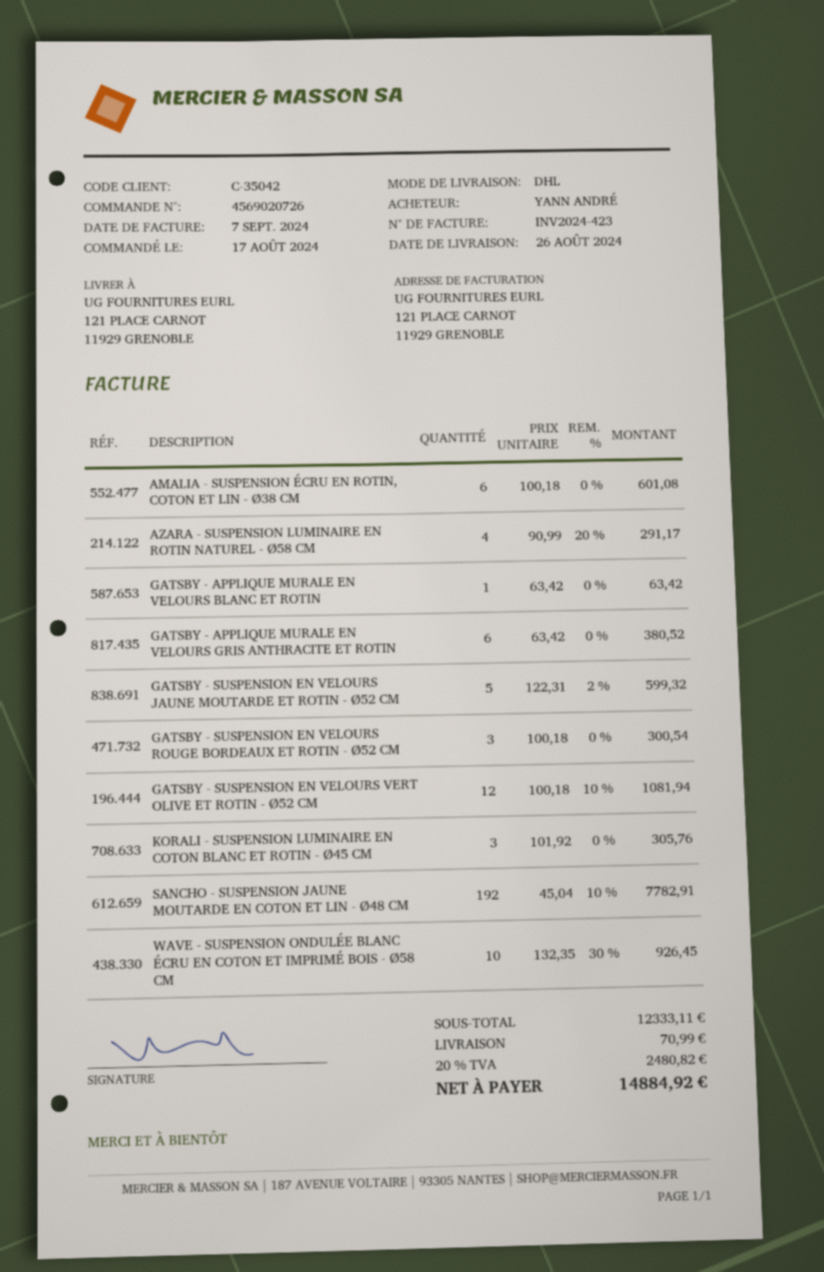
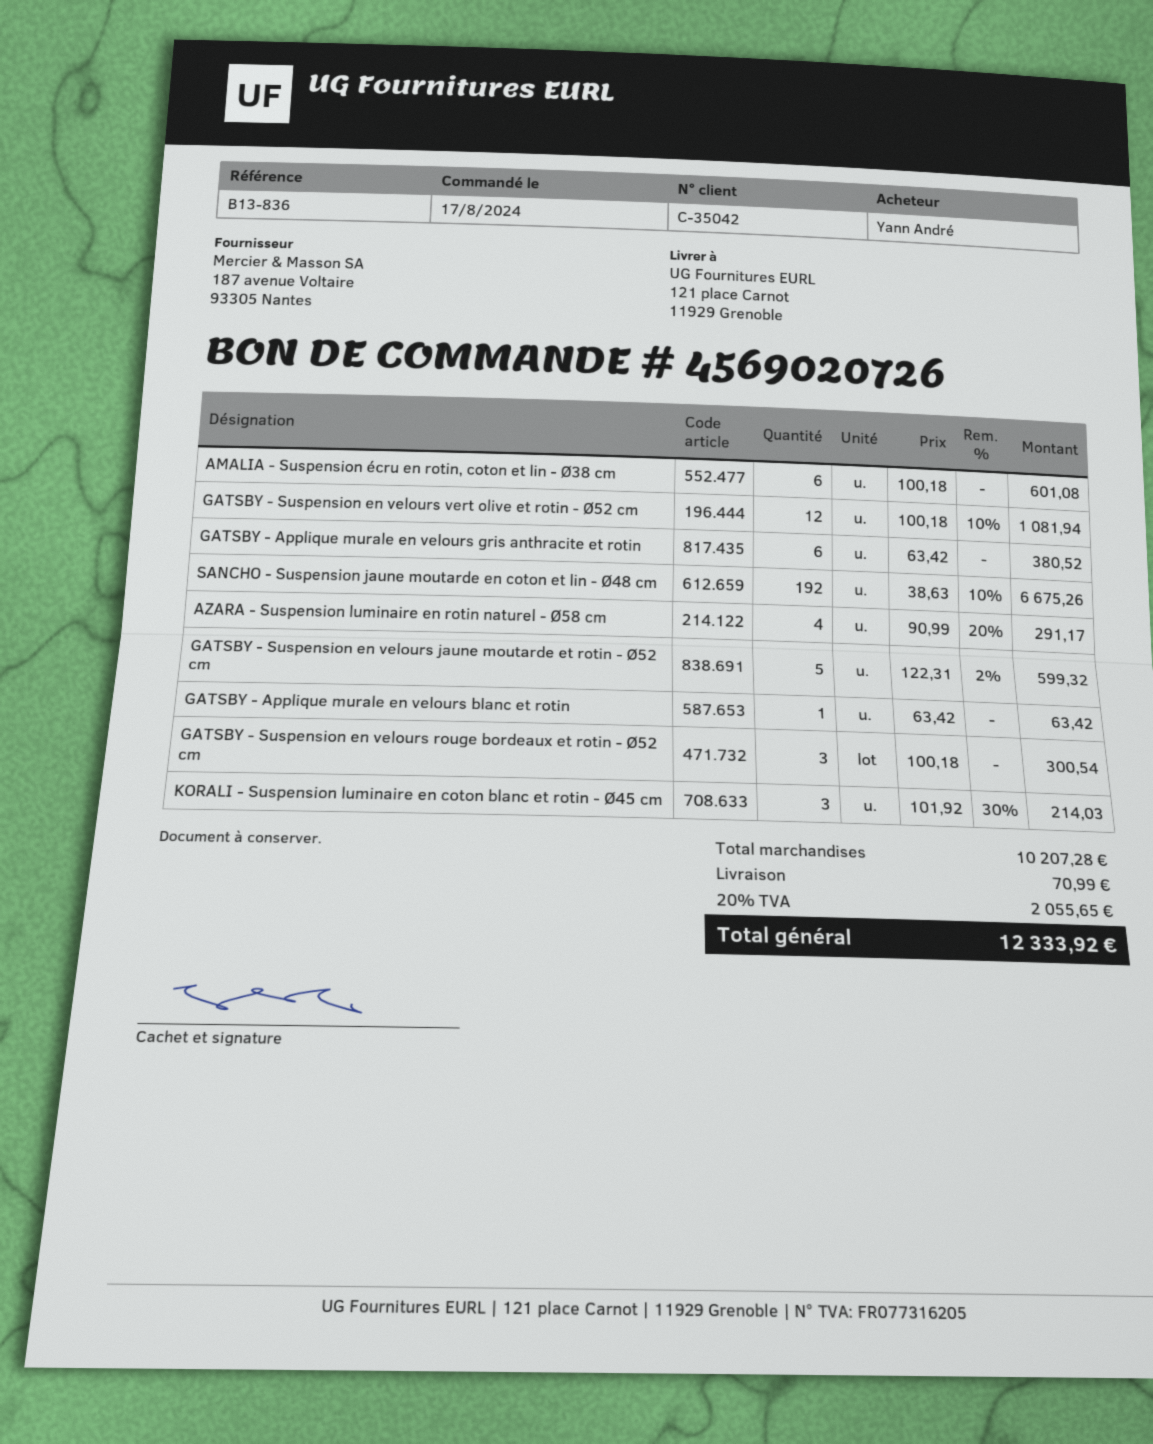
KORALI - SUSPENSION LUMINAIRE EN COTON BLANC ET ROTIN - Ø45 CM: 3 x 101.92 = 305.76 -> 3 x 101.92 - 30% = 214.03
SANCHO - SUSPENSION JAUNE MOUTARDE EN COTON ET LIN - Ø48 CM: 192 x 45.04 - 10% = 7782.91 -> 192 x 38.63 - 10% = 6675.26
WAVE - SUSPENSION ONDULÉE BLANC ÉCRU EN COTON ET IMPRIMÉ BOIS - Ø58 CM: 10 x 132.35 - 30% = 926.45 -> none
subtotal: 12333.11 -> 10207.28
tax: 20% = 2480.82 -> 20% = 2055.65
total: 14884.92 -> 12333.92

